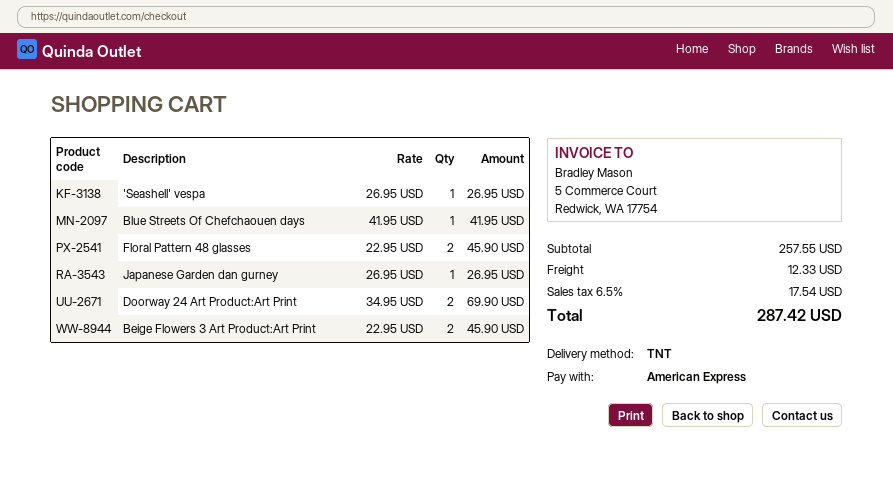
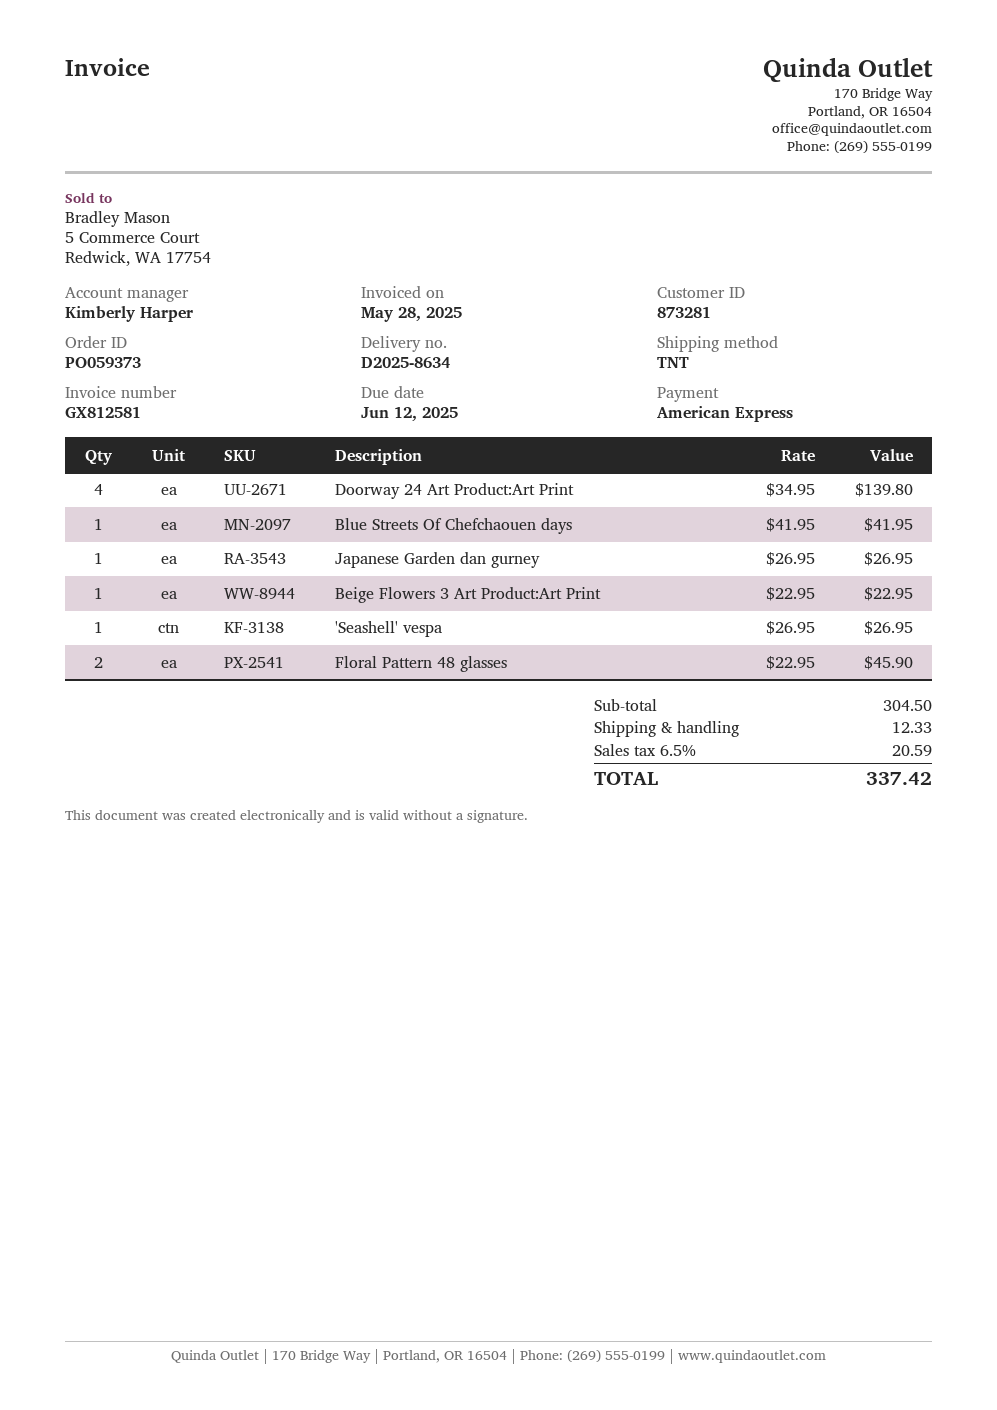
Doorway 24 Art Product:Art Print: 2 x 34.95 = 69.90 -> 4 x 34.95 = 139.80
Beige Flowers 3 Art Product:Art Print: 2 x 22.95 = 45.90 -> 1 x 22.95 = 22.95
subtotal: 257.55 -> 304.50
tax: 6.5% = 17.54 -> 6.5% = 20.59
total: 287.42 -> 337.42

